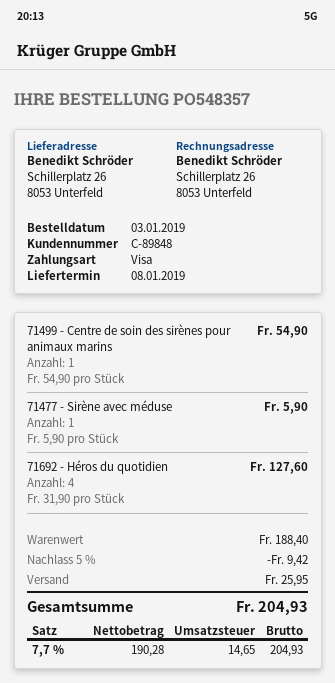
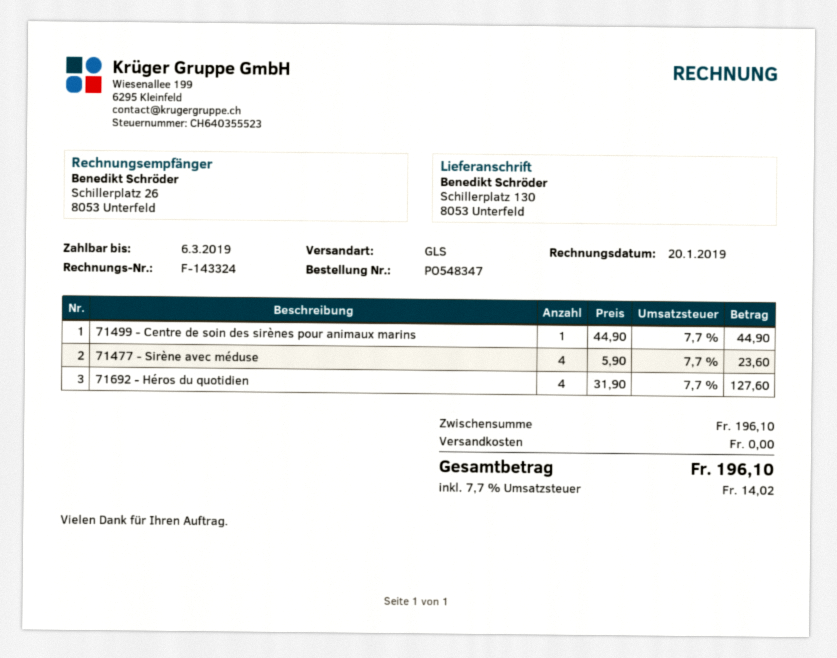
order number: PO548357 -> PO548347
ship to: Schillerplatz 26, 8053 Unterfeld -> Schillerplatz 130, 8053 Unterfeld
71499 - Centre de soin des sirènes pour animaux marins: 1 x 54.90 = 54.90 -> 1 x 44.90 = 44.90
71477 - Sirène avec méduse: 1 x 5.90 = 5.90 -> 4 x 5.90 = 23.60
subtotal: 188.40 -> 196.10
discount: 5% = 9.42 -> none
shipping: 25.95 -> 0.00
tax: 7.7% = 14.65 -> 7.7% = 14.02
total: 204.93 -> 196.10

